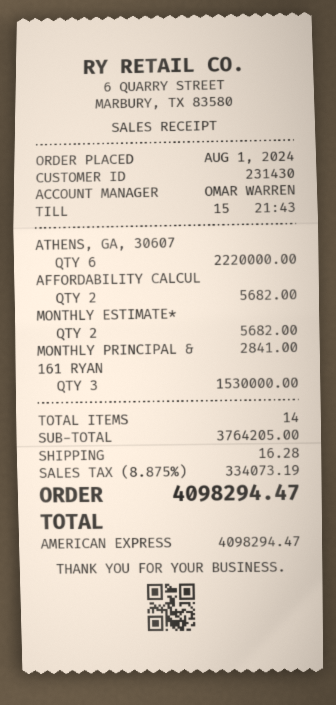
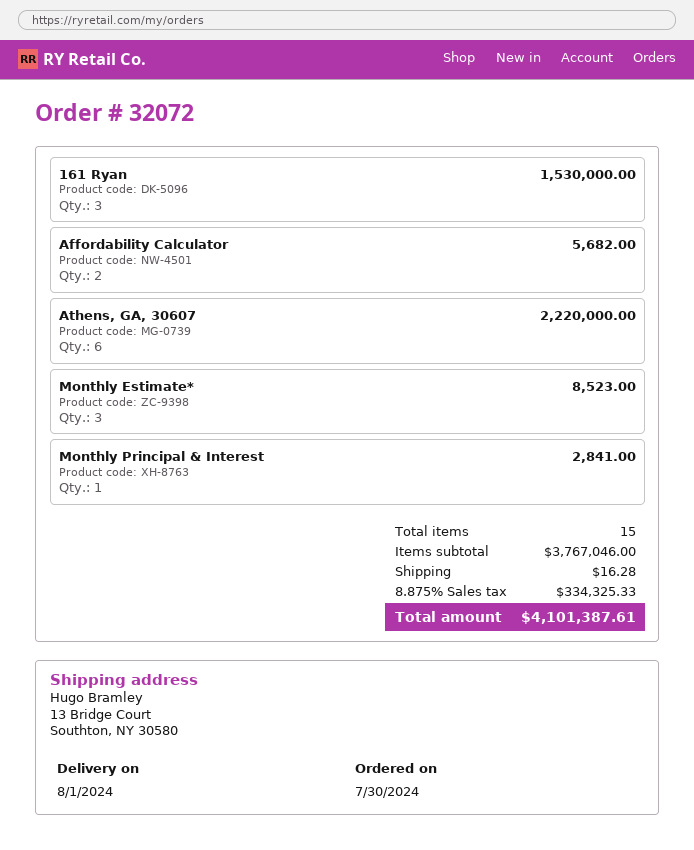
order date: 2024-08-01 -> 2024-07-30
MONTHLY ESTIMATE*: 2 for 5682.00 -> 3 for 8523.00
total quantity: 14 -> 15
subtotal: 3764205.00 -> 3767046.00
tax: 8.875% = 334073.19 -> 8.875% = 334325.33
total: 4098294.47 -> 4101387.61

